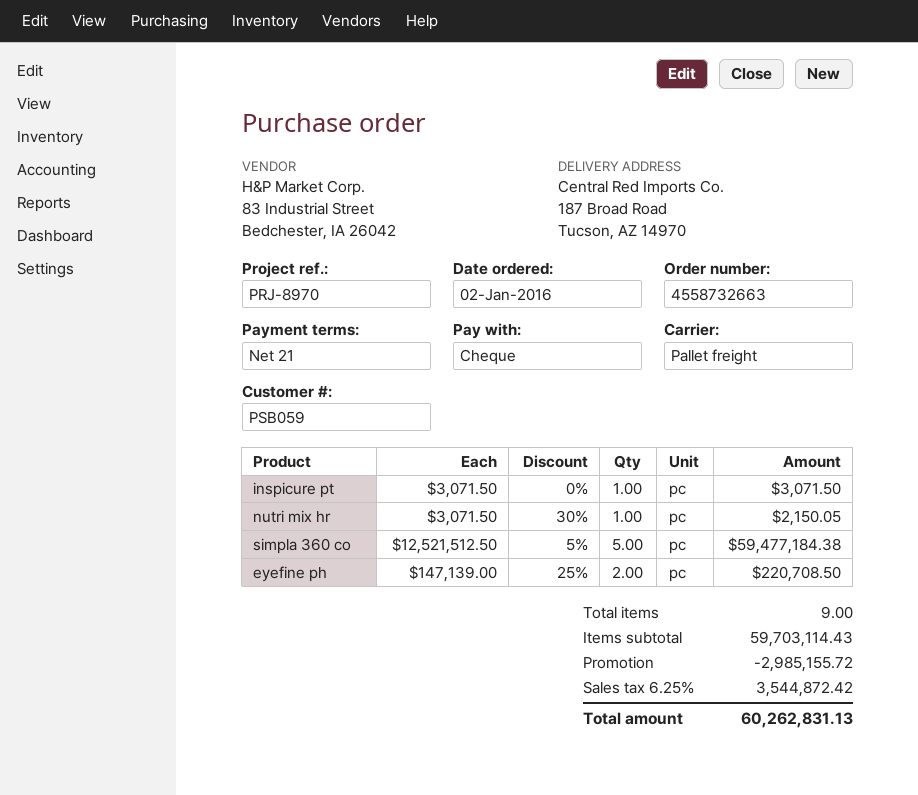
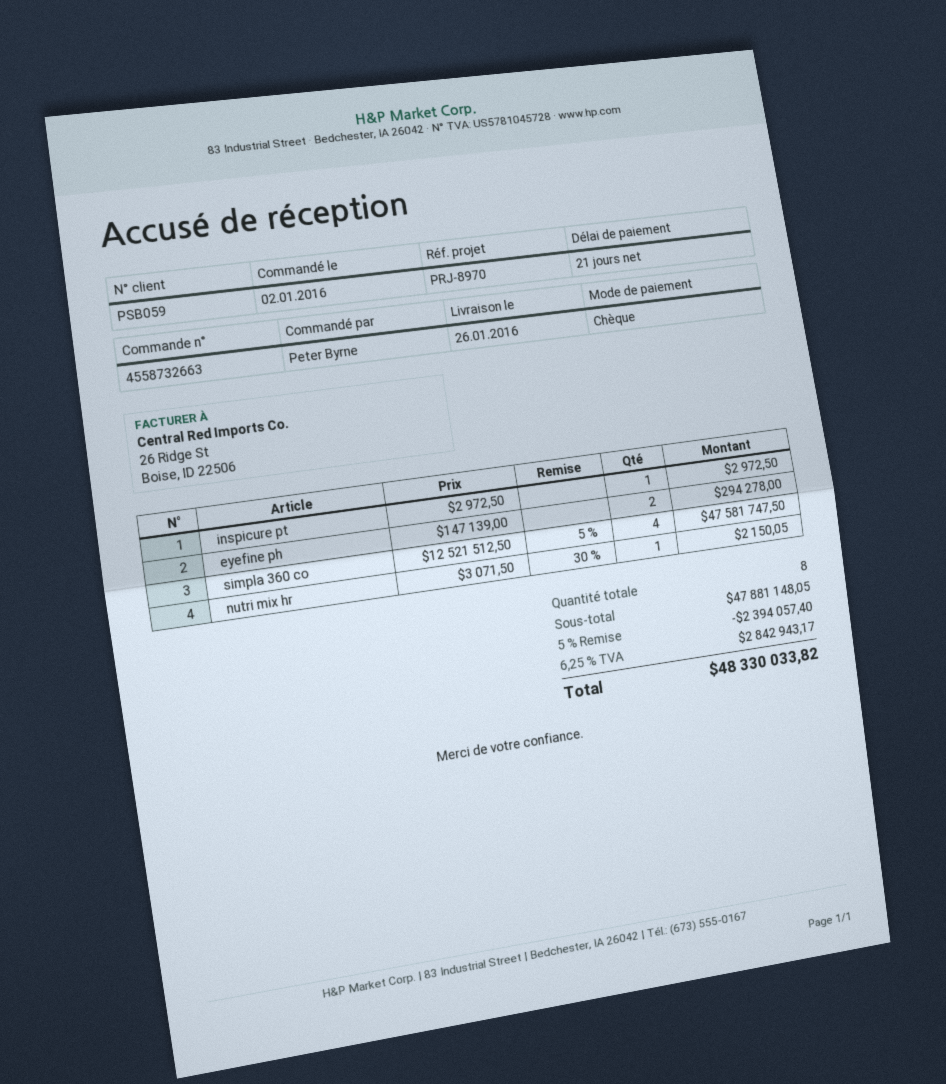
inspicure pt: 1 x 3071.50 = 3071.50 -> 1 x 2972.50 = 2972.50
simpla 360 co: 5 x 12521512.50 - 5% = 59477184.38 -> 4 x 12521512.50 - 5% = 47581747.50
eyefine ph: 2 x 147139.00 - 25% = 220708.50 -> 2 x 147139.00 = 294278.00
total quantity: 9 -> 8
subtotal: 59703114.43 -> 47881148.05
discount: 2985155.72 -> 2394057.40
tax: 6.25% = 3544872.42 -> 6.25% = 2842943.17
total: 60262831.13 -> 48330033.82

